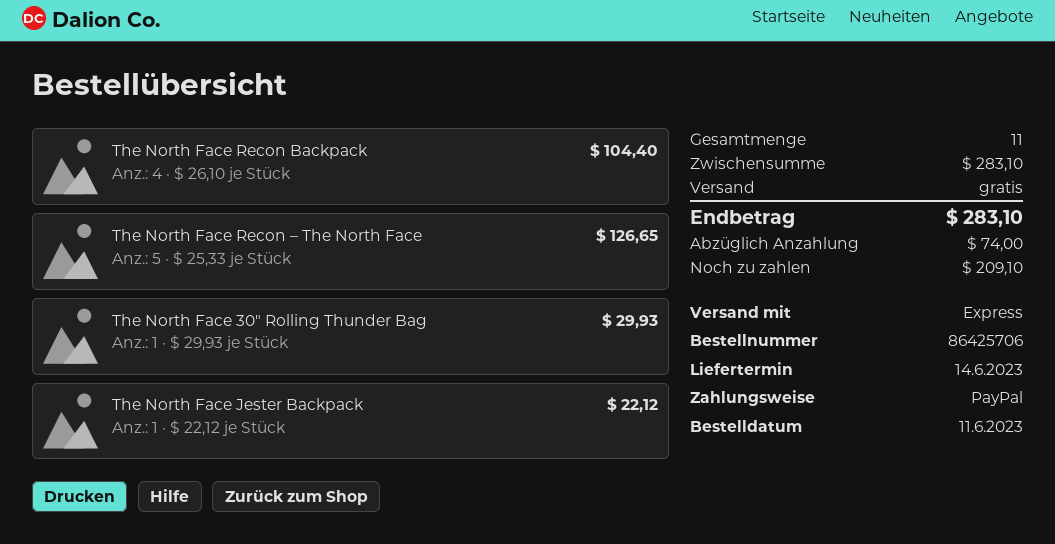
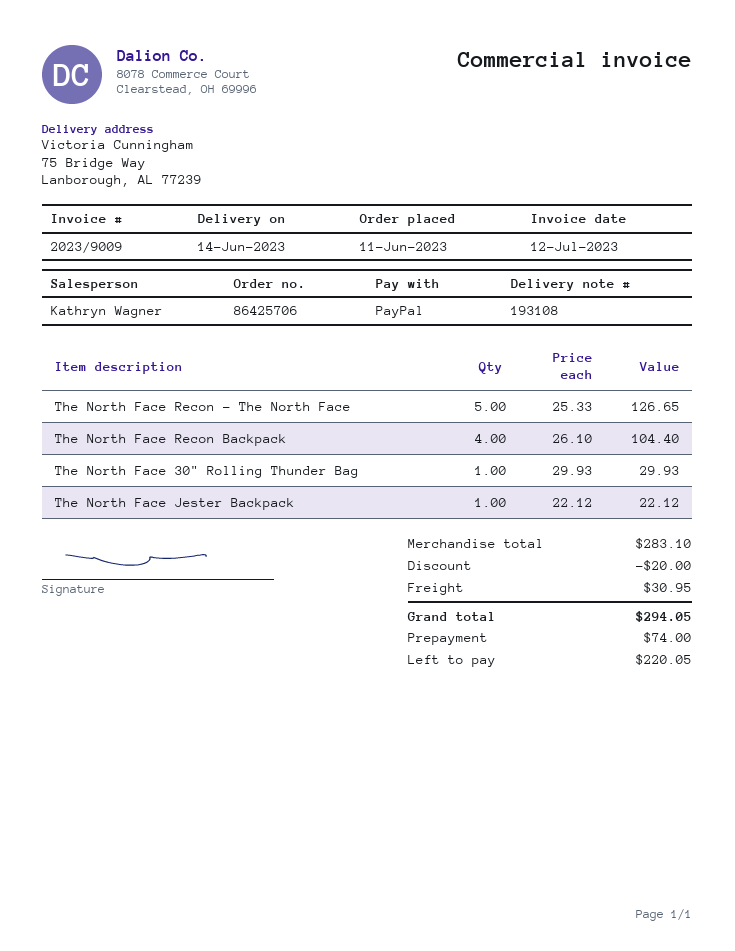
discount: none -> 20.00
shipping: 0.00 -> 30.95
total: 283.10 -> 294.05
balance: 209.10 -> 220.05

